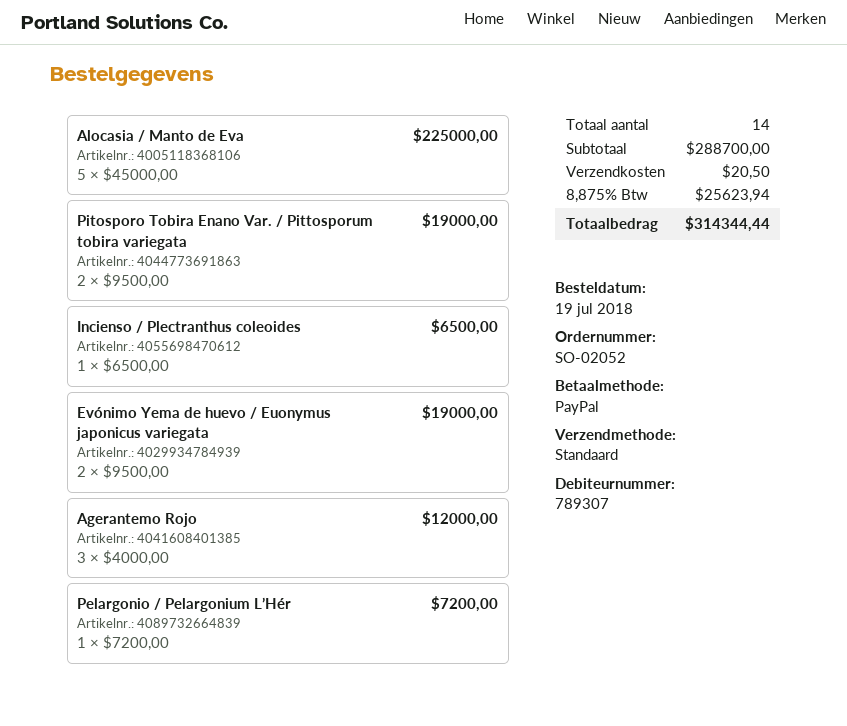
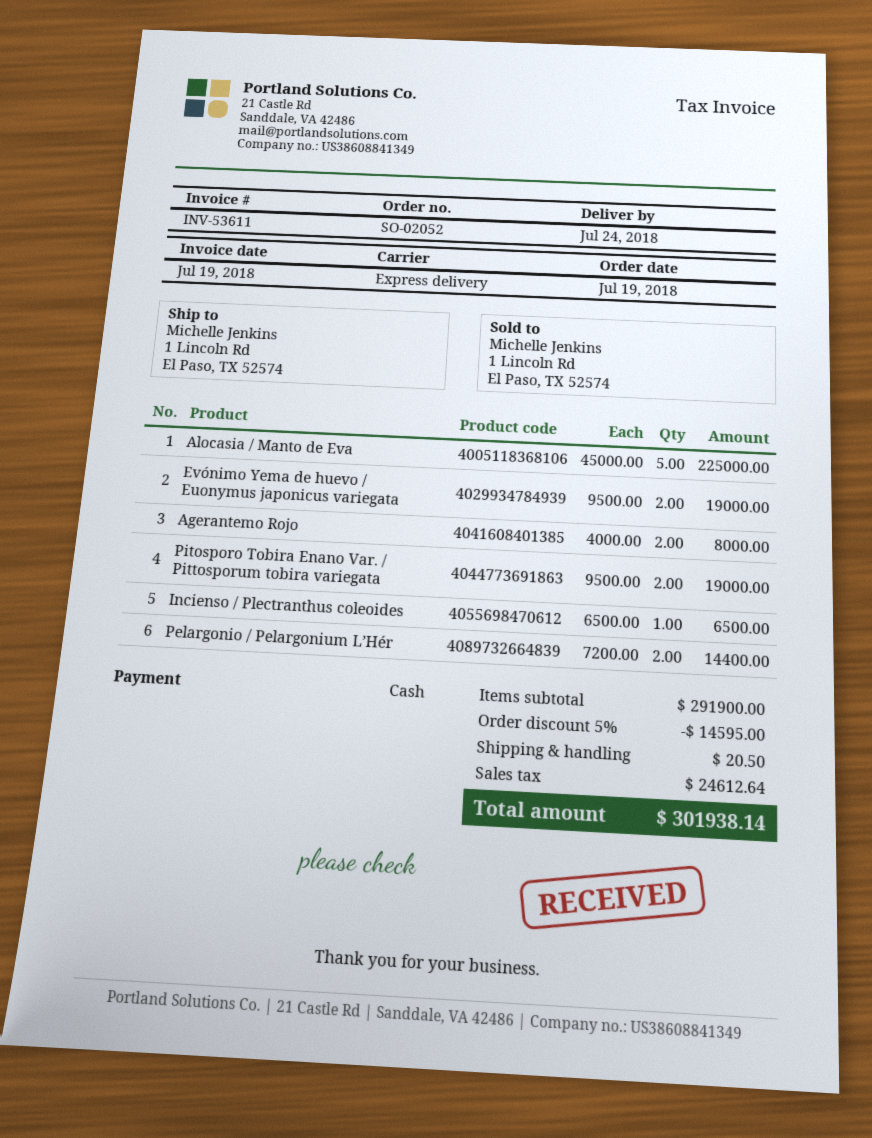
payment method: PayPal -> cash
shipping method: standard -> express
Agerantemo Rojo: 3 x 4000.00 = 12000.00 -> 2 x 4000.00 = 8000.00
Pelargonio / Pelargonium L’Hér: 1 x 7200.00 = 7200.00 -> 2 x 7200.00 = 14400.00
subtotal: 288700.00 -> 291900.00
discount: none -> 5% = 14595.00
tax: 25623.94 -> 24612.64
total: 314344.44 -> 301938.14

